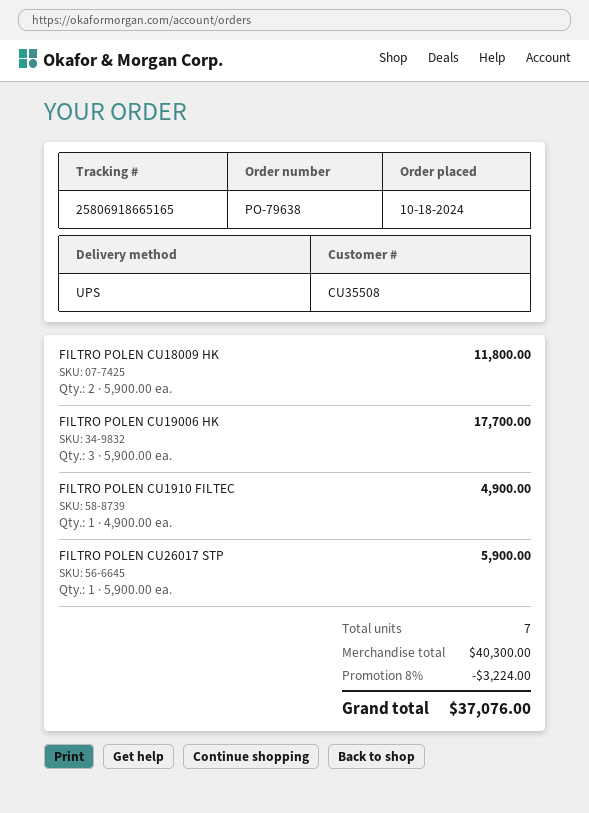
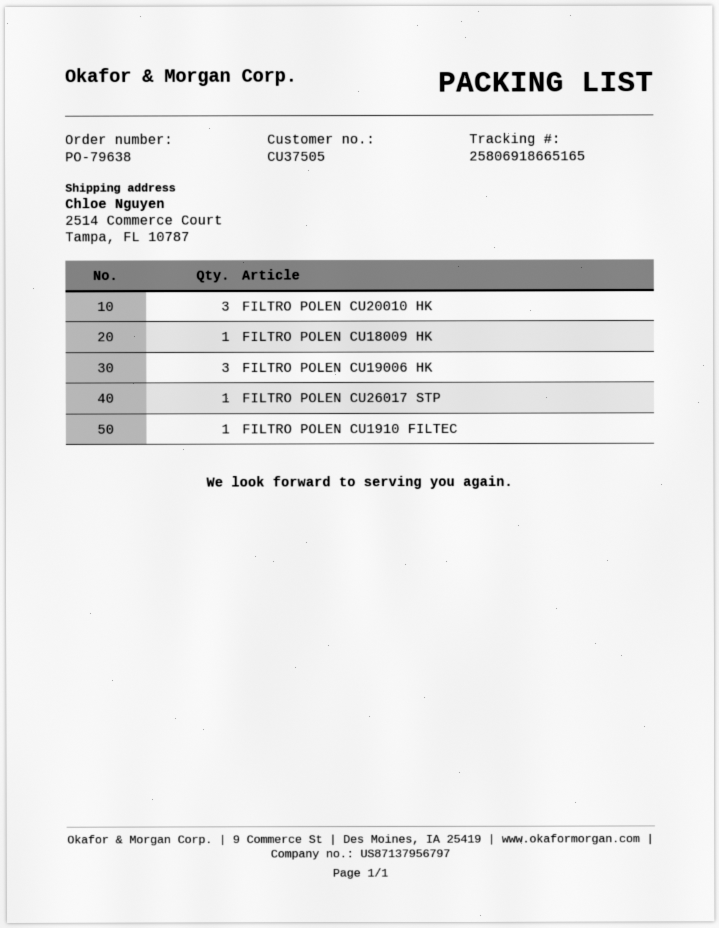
customer number: CU35508 -> CU37505
FILTRO POLEN CU18009 HK: 2 -> 1
FILTRO POLEN CU20010 HK: none -> 3

